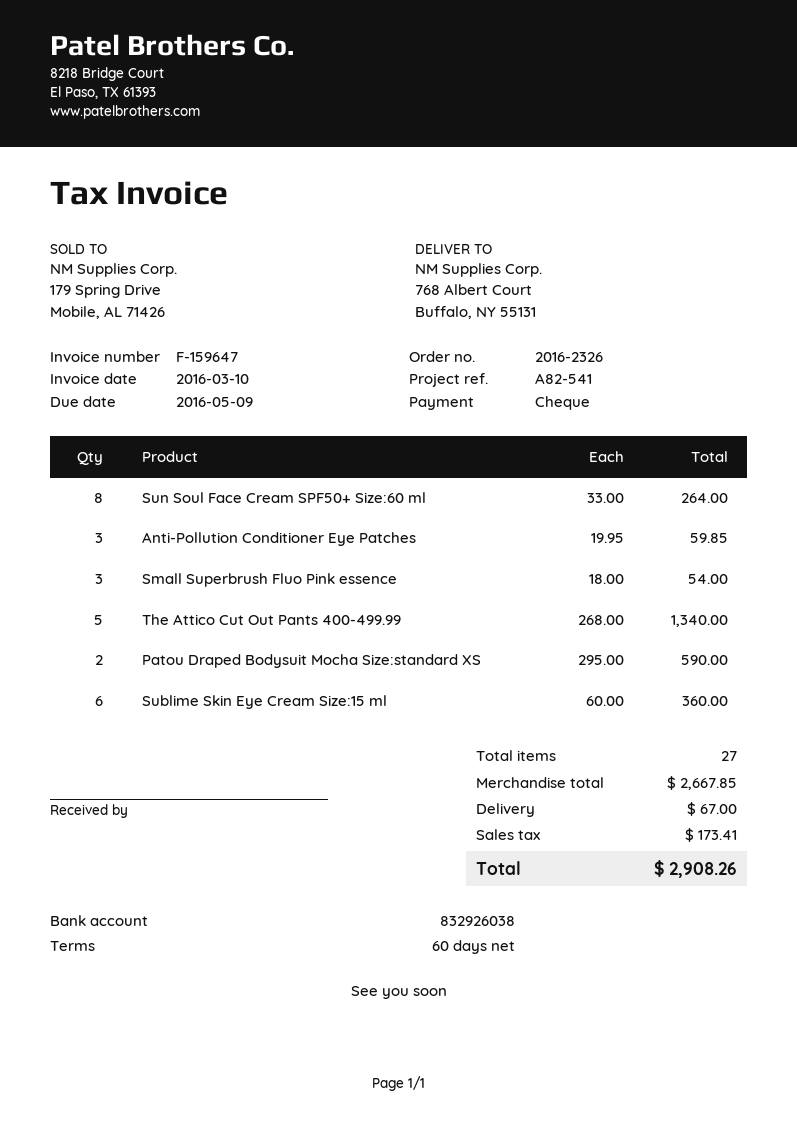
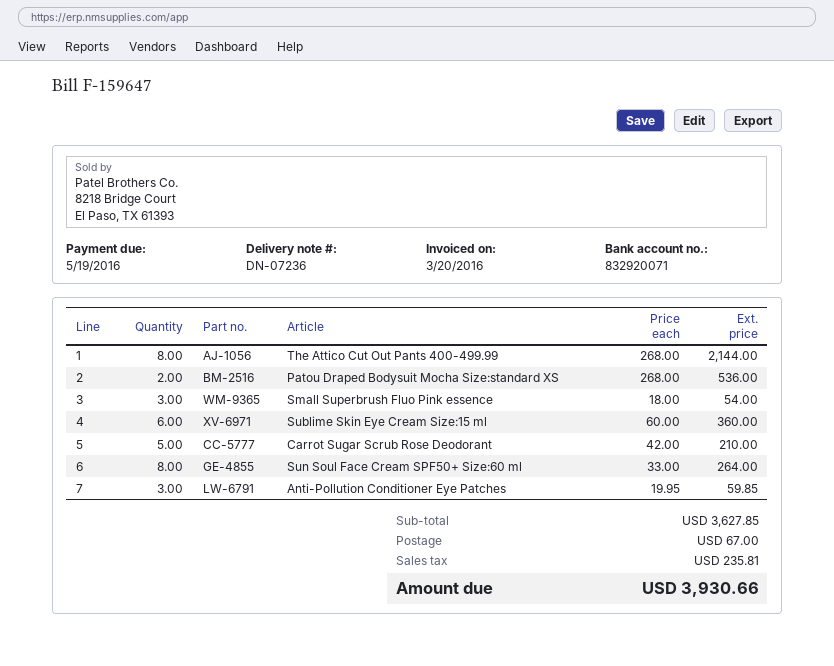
invoice date: 2016-03-10 -> 2016-03-20
due date: 2016-05-09 -> 2016-05-19
bank account: 832926038 -> 832920071
The Attico Cut Out Pants 400-499.99: 5 x 268.00 = 1340.00 -> 8 x 268.00 = 2144.00
Patou Draped Bodysuit Mocha Size:standard XS: 2 x 295.00 = 590.00 -> 2 x 268.00 = 536.00
Carrot Sugar Scrub Rose Deodorant: none -> 5 x 42.00 = 210.00
subtotal: 2667.85 -> 3627.85
tax: 173.41 -> 235.81
total: 2908.26 -> 3930.66

